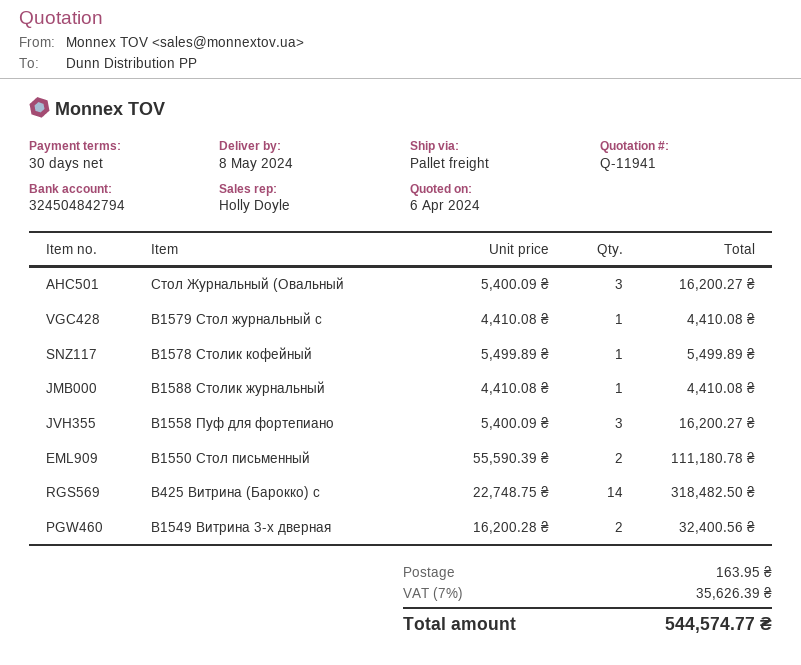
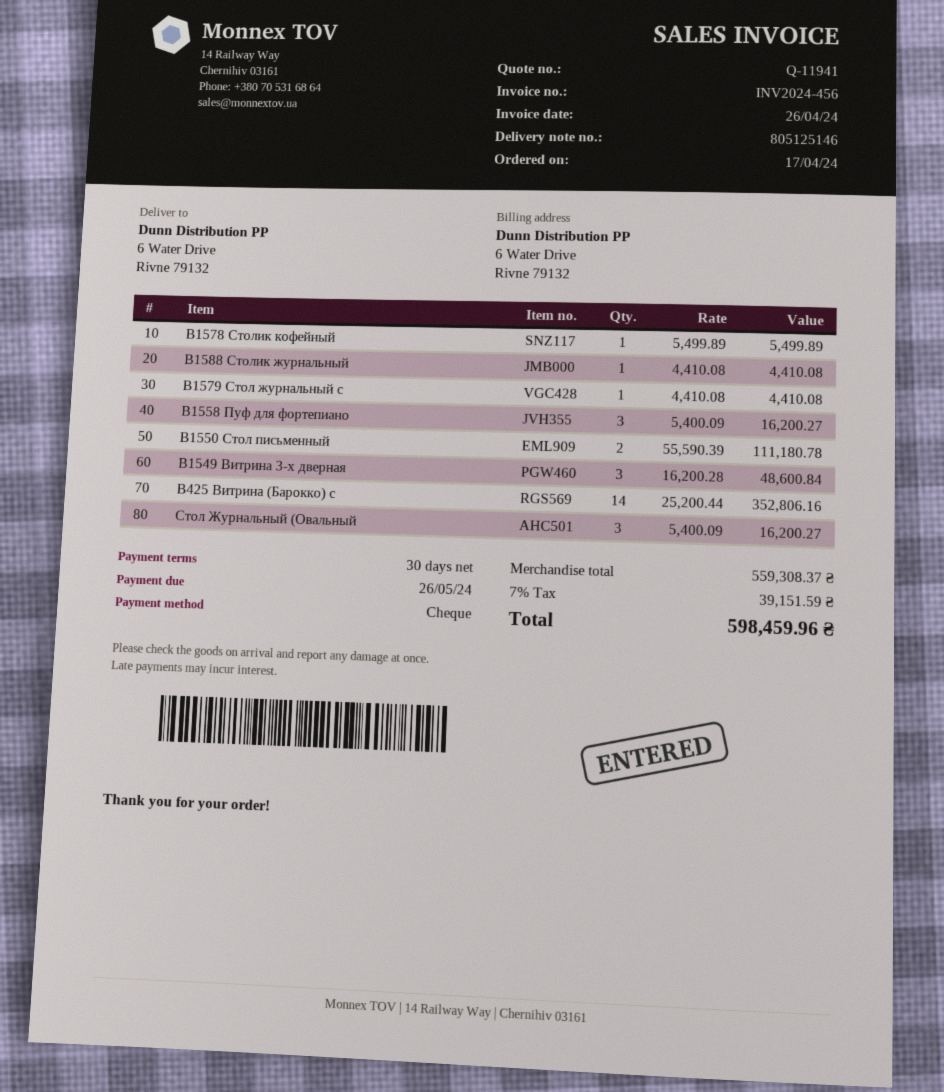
В425 Витрина (Барокко) с: 14 x 22748.75 = 318482.50 -> 14 x 25200.44 = 352806.16
В1549 Витрина 3-х дверная: 2 x 16200.28 = 32400.56 -> 3 x 16200.28 = 48600.84
shipping: 163.95 -> none
tax: 7% = 35626.39 -> 7% = 39151.59
total: 544574.77 -> 598459.96

